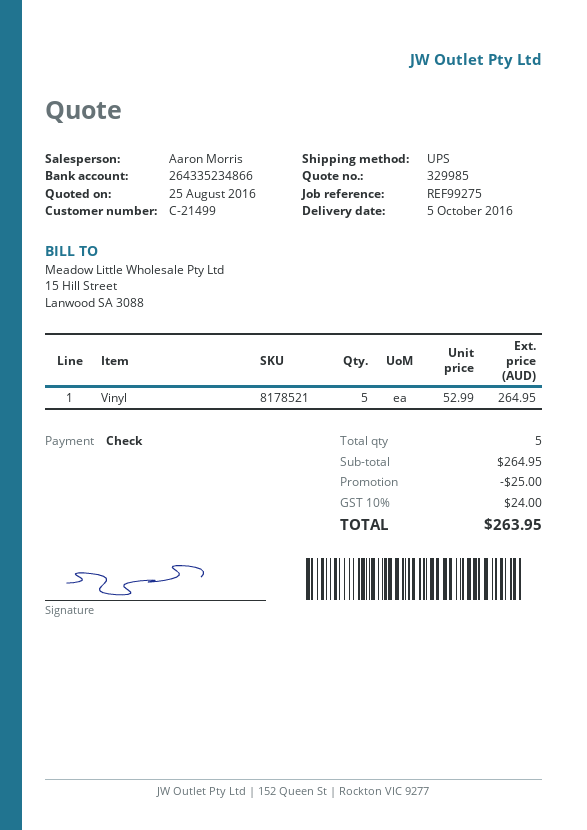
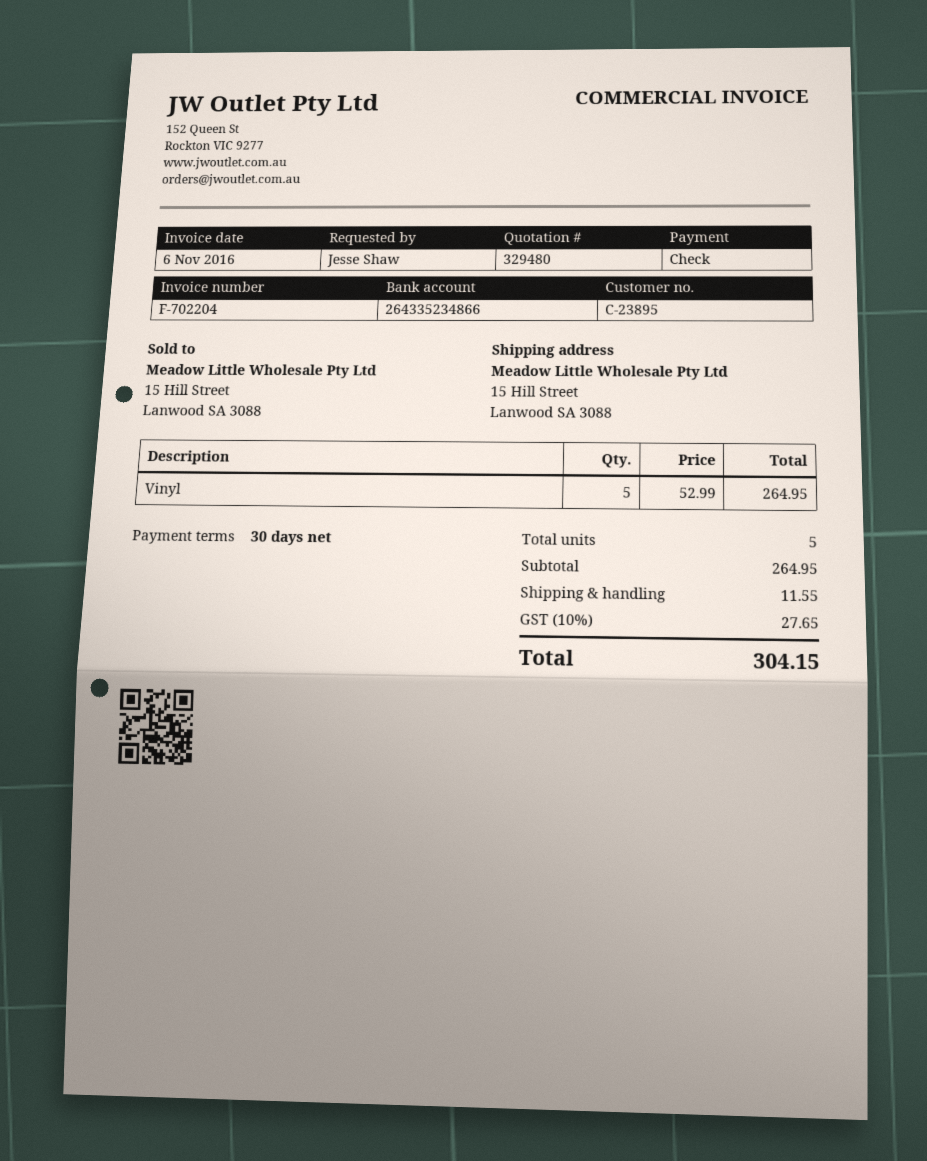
quote number: 329985 -> 329480
customer number: C-21499 -> C-23895
discount: 25.00 -> none
shipping: none -> 11.55
tax: 10% = 24.00 -> 10% = 27.65
total: 263.95 -> 304.15

